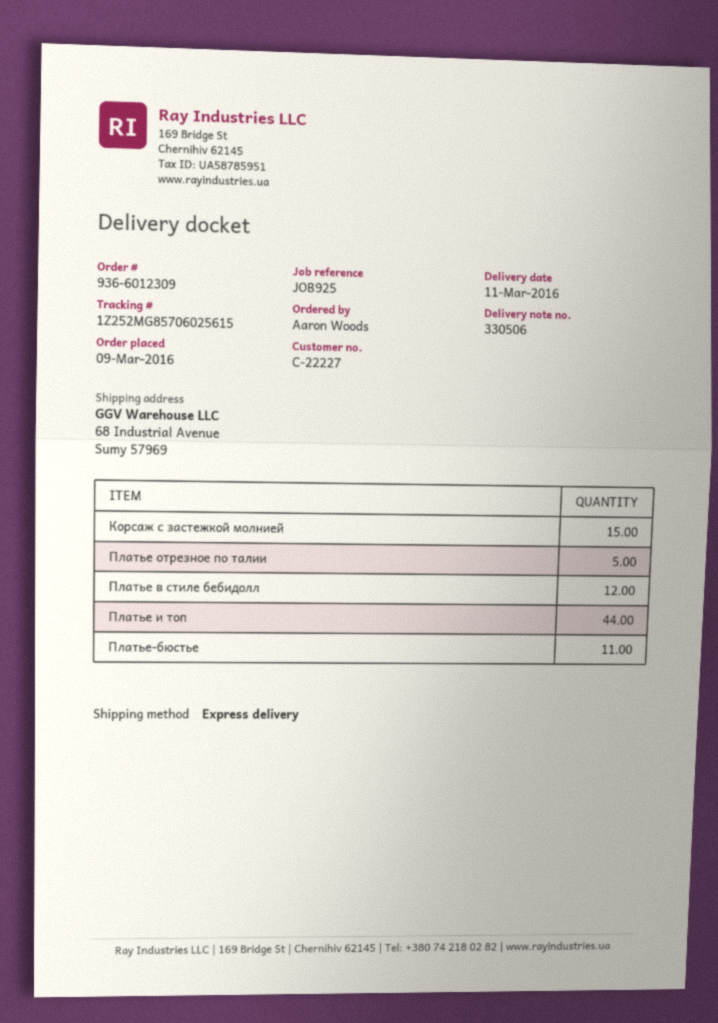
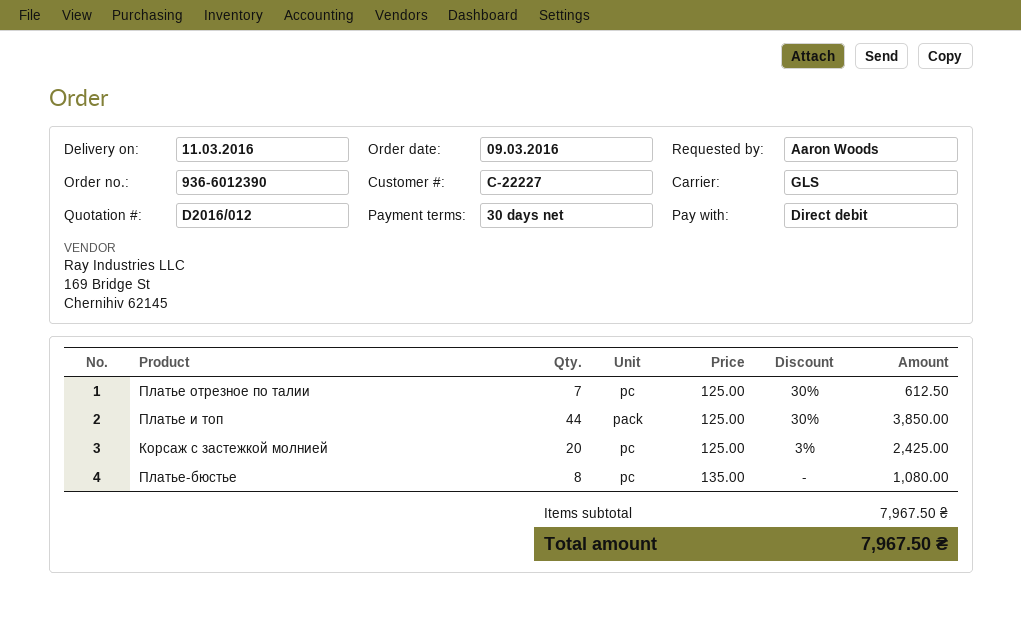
order number: 936-6012309 -> 936-6012390
shipping method: express -> GLS
Корсаж с застежкой молнией: 15 -> 20
Платье отрезное по талии: 5 -> 7
Платье в стиле бебидолл: 12 -> none
Платье-бюстье: 11 -> 8

